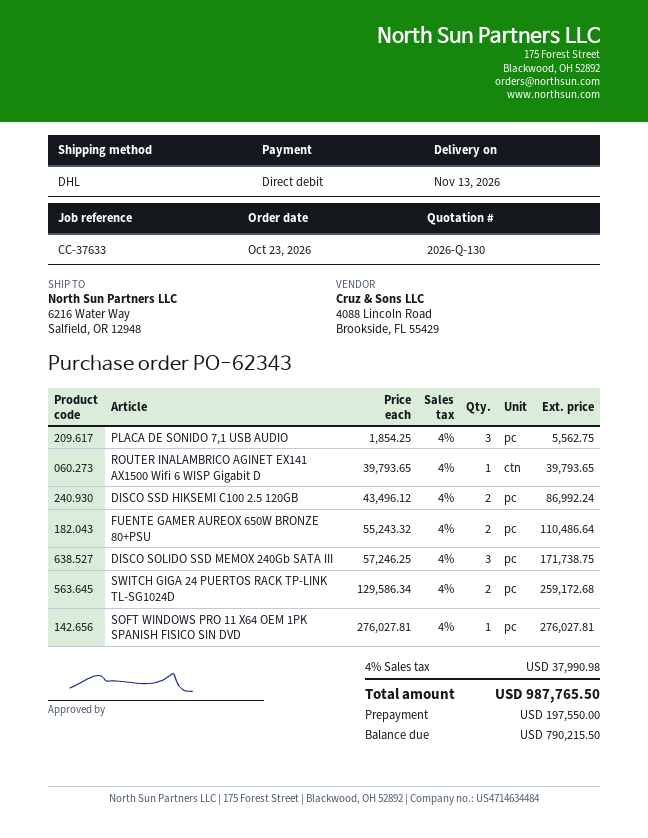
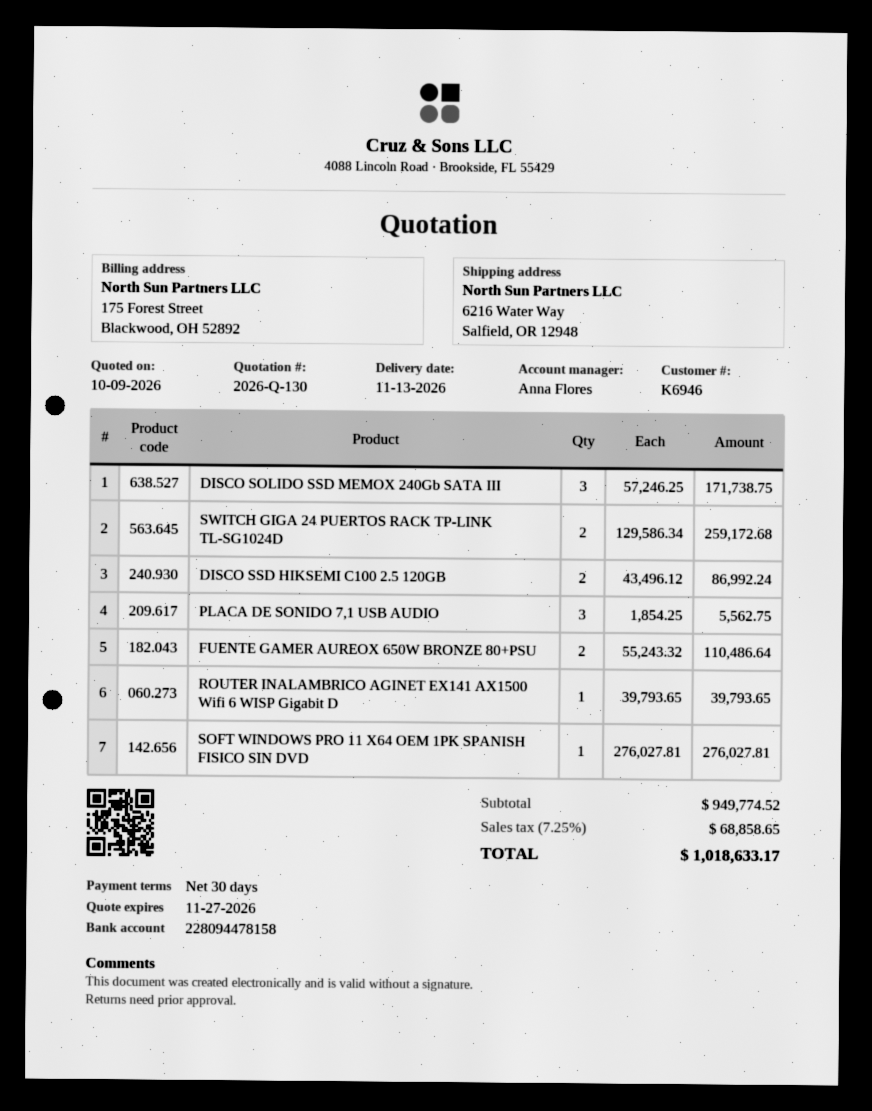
tax: 4% = 37990.98 -> 7.25% = 68858.65
total: 987765.50 -> 1018633.17

